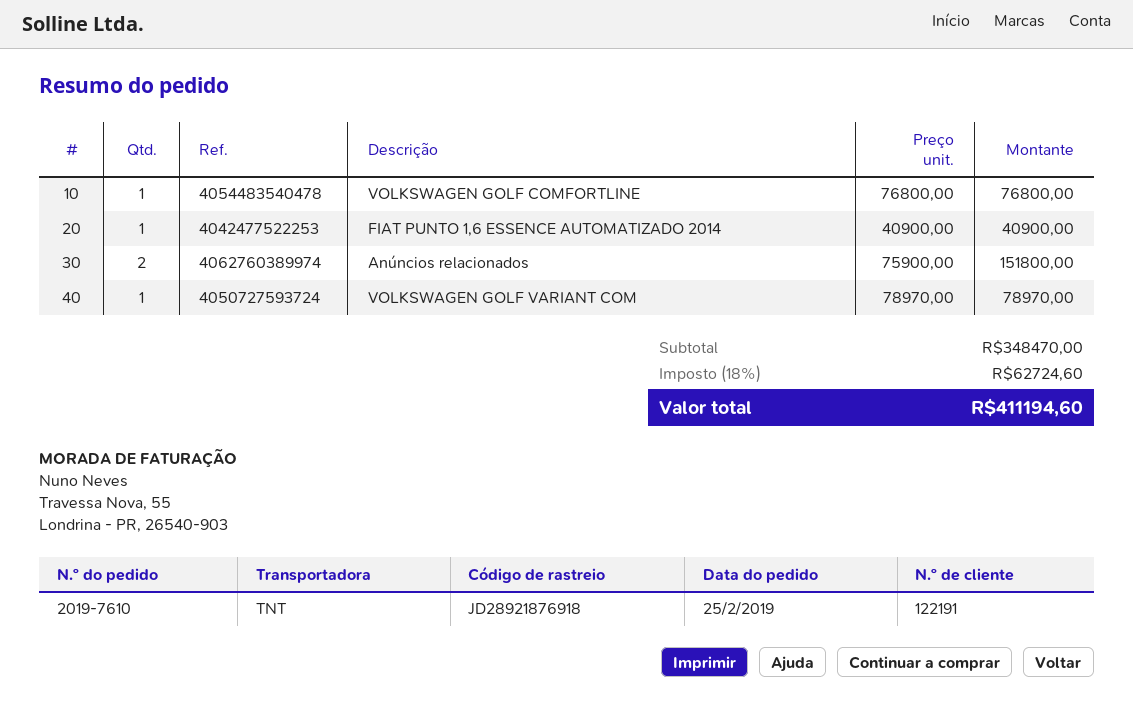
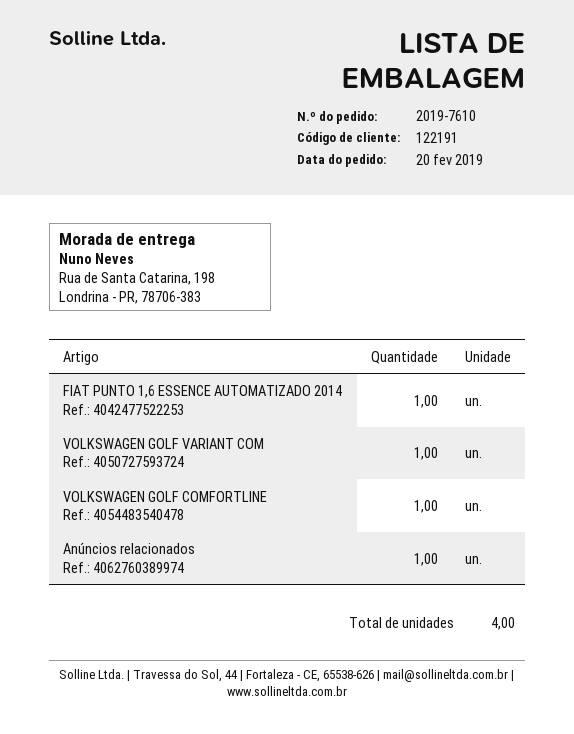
order date: 2019-02-25 -> 2019-02-20
Anúncios relacionados: 2 -> 1

